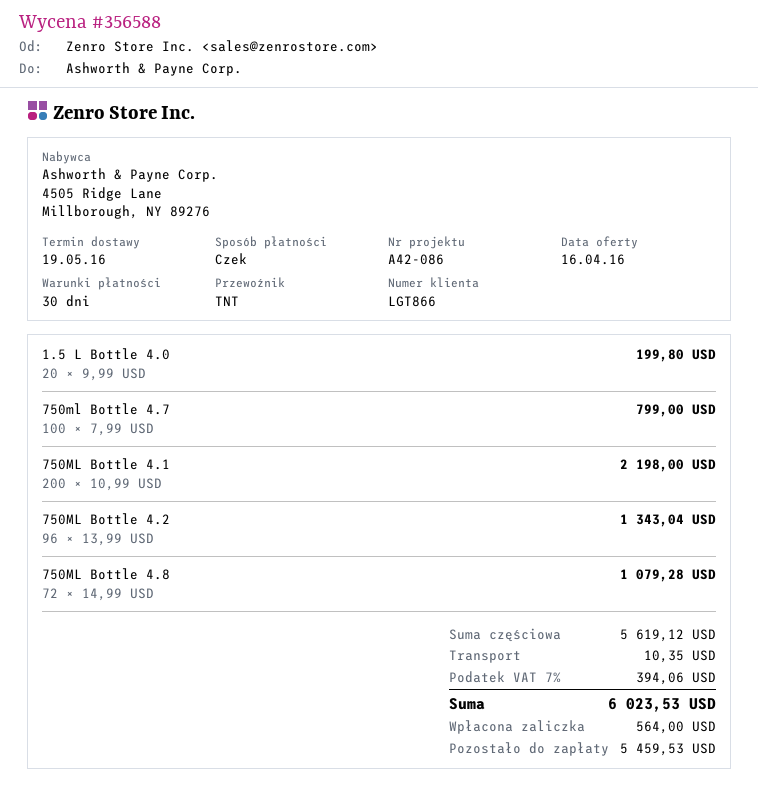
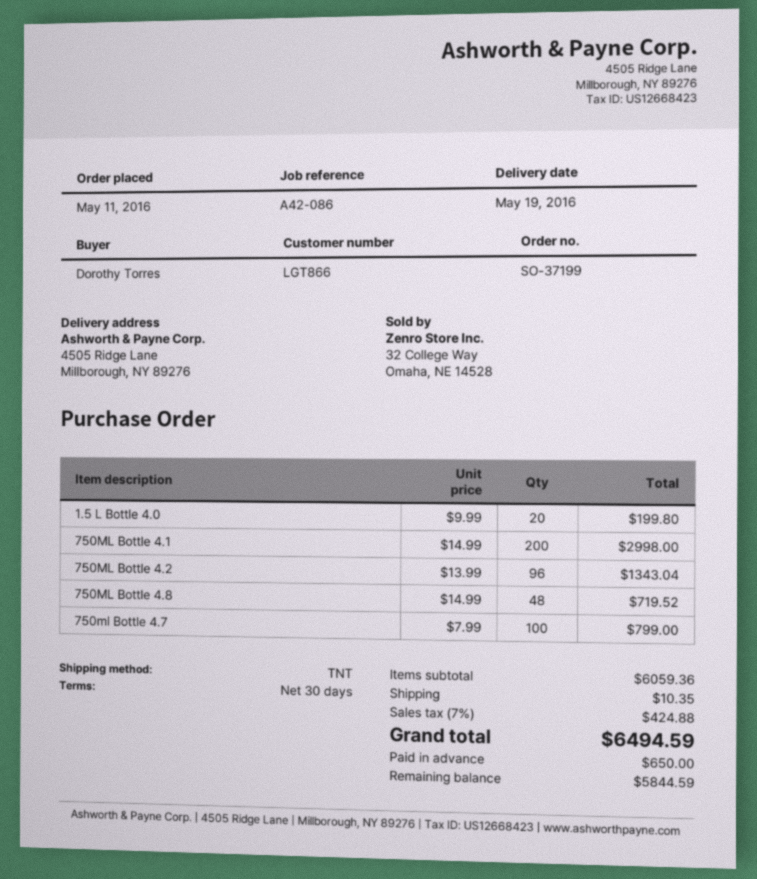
750ML Bottle 4.1: 200 x 10.99 = 2198.00 -> 200 x 14.99 = 2998.00
750ML Bottle 4.8: 72 x 14.99 = 1079.28 -> 48 x 14.99 = 719.52
subtotal: 5619.12 -> 6059.36
tax: 7% = 394.06 -> 7% = 424.88
total: 6023.53 -> 6494.59
deposit: 564.00 -> 650.00
balance: 5459.53 -> 5844.59

